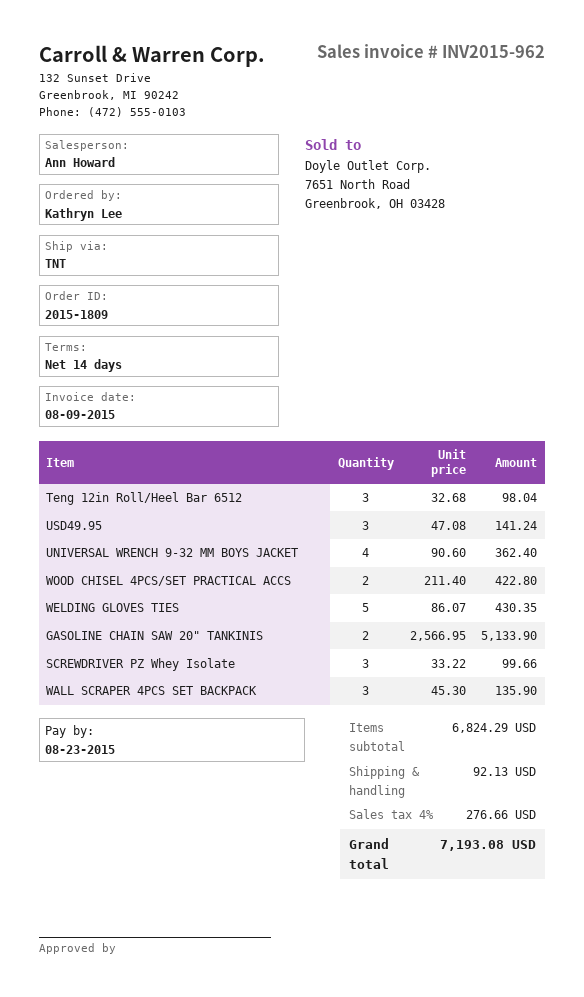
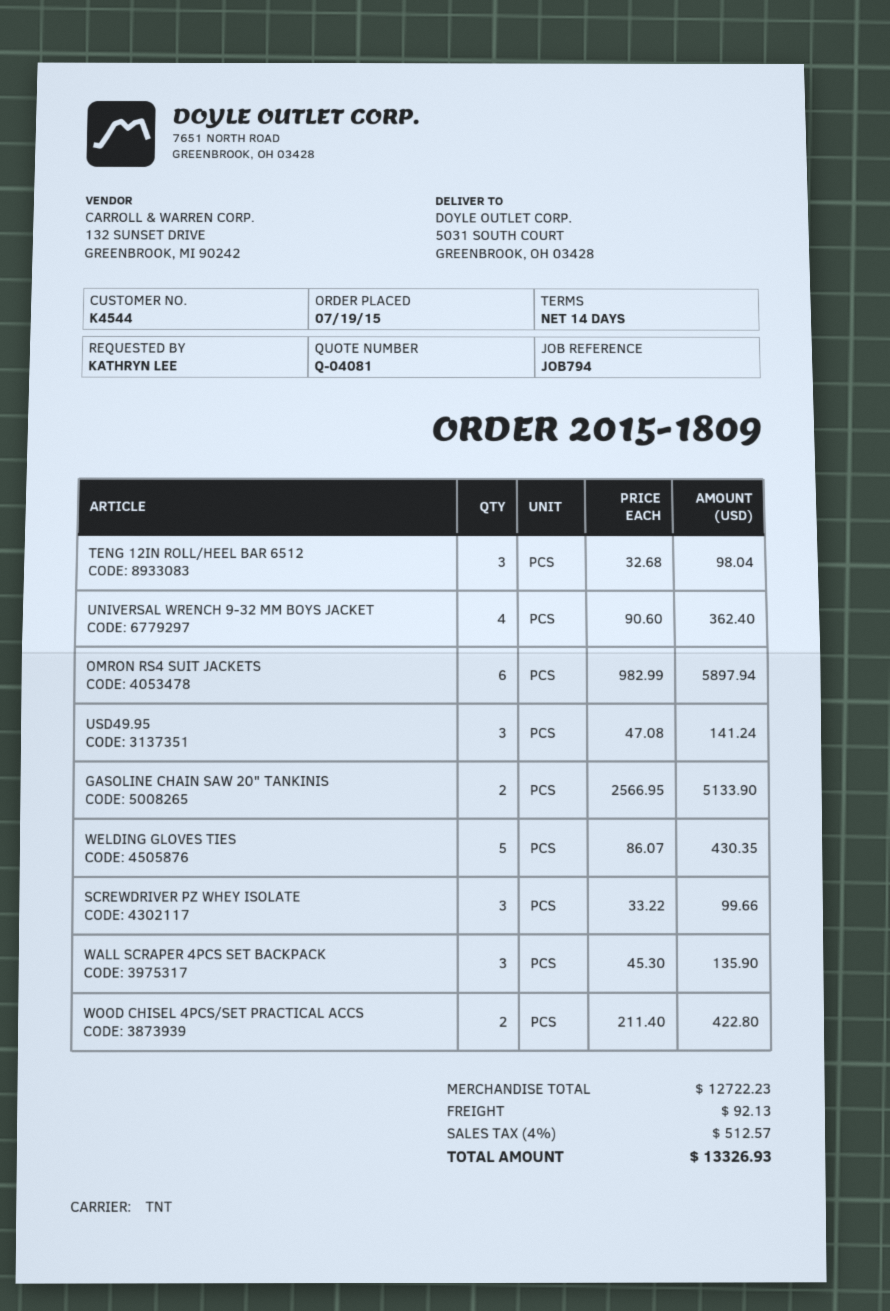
OMRON RS4 SUIT JACKETS: none -> 6 x 982.99 = 5897.94
subtotal: 6824.29 -> 12722.23
tax: 4% = 276.66 -> 4% = 512.57
total: 7193.08 -> 13326.93

